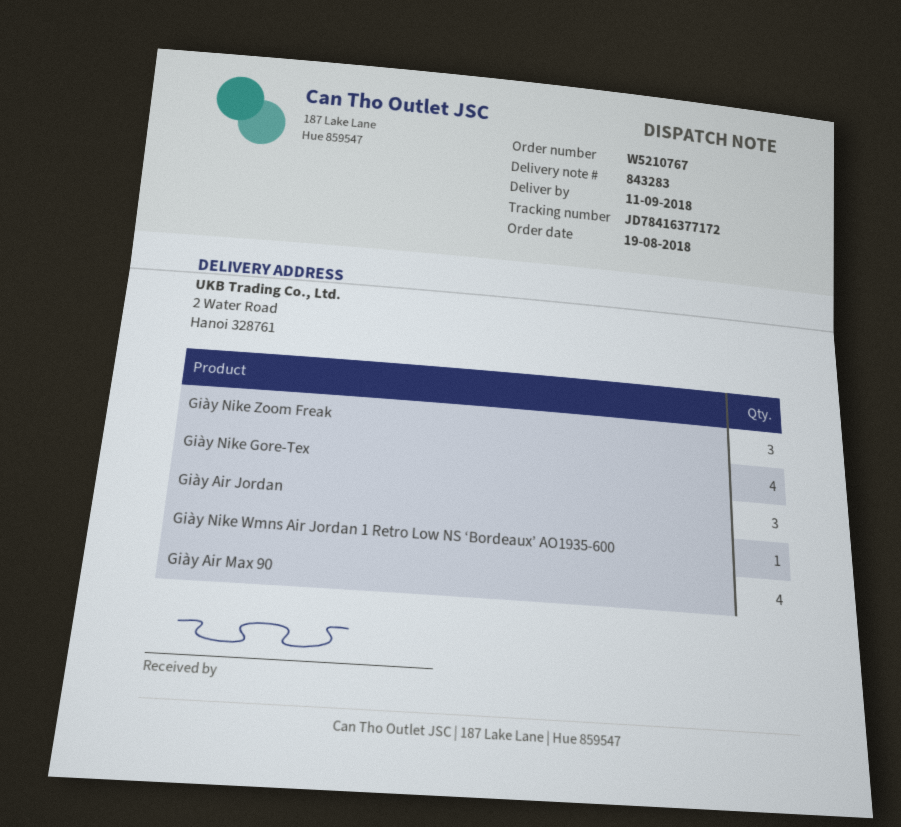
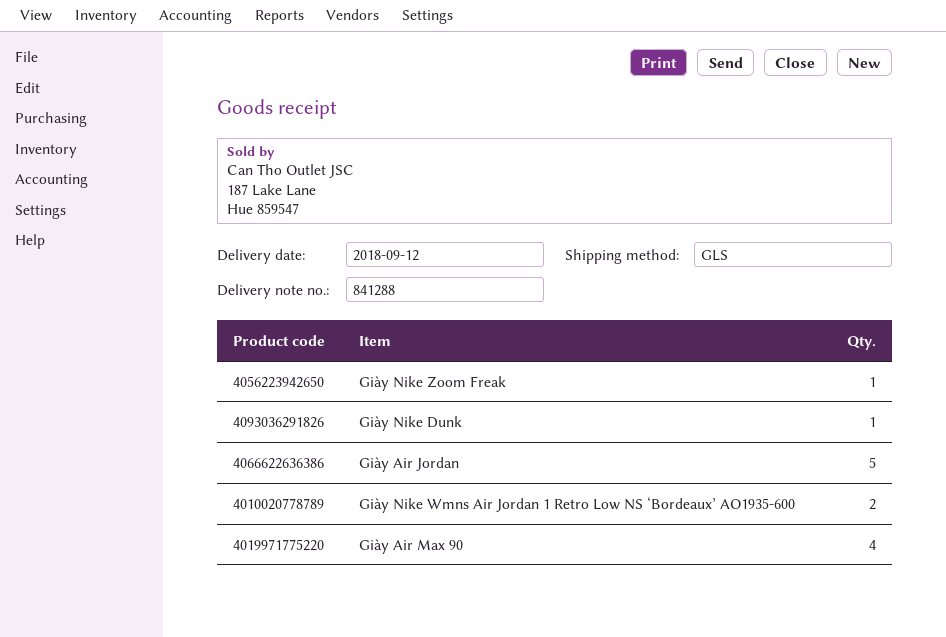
delivery note number: 843283 -> 841288
delivery date: 2018-09-11 -> 2018-09-12
Giày Nike Zoom Freak: 3 -> 1
Giày Nike Gore-Tex: 4 -> none
Giày Air Jordan: 3 -> 5
Giày Nike Wmns Air Jordan 1 Retro Low NS ‘Bordeaux’ AO1935-600: 1 -> 2
Giày Nike Dunk: none -> 1

